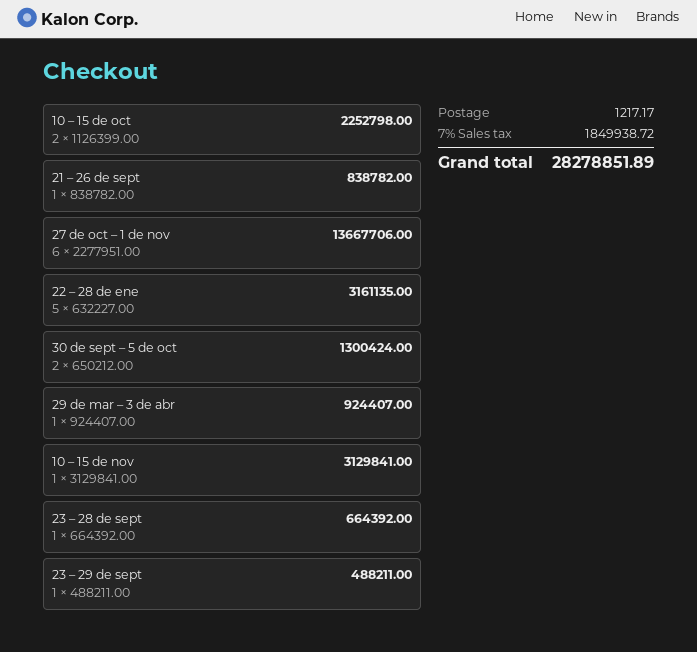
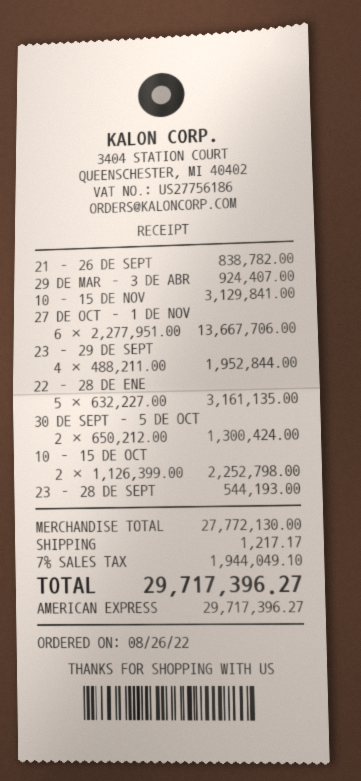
23 – 28 de sept: 1 x 664392.00 = 664392.00 -> 1 x 544193.00 = 544193.00
23 – 29 de sept: 1 x 488211.00 = 488211.00 -> 4 x 488211.00 = 1952844.00
tax: 7% = 1849938.72 -> 7% = 1944049.10
total: 28278851.89 -> 29717396.27

